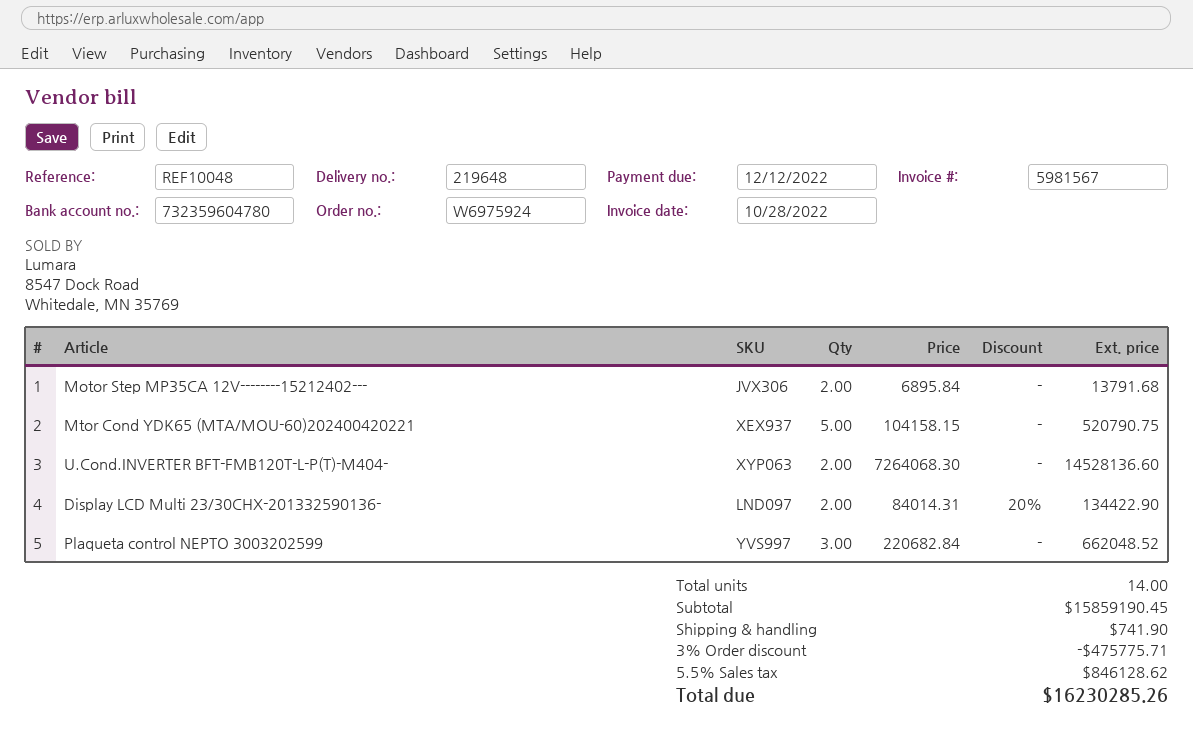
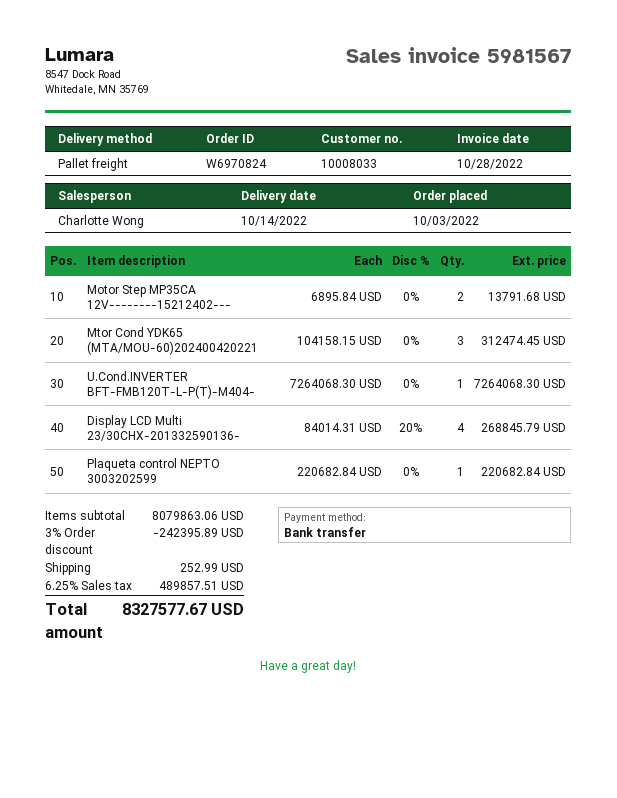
order number: W6975924 -> W6970824
Mtor Cond YDK65 (MTA/MOU-60)202400420221: 5 x 104158.15 = 520790.75 -> 3 x 104158.15 = 312474.45
U.Cond.INVERTER BFT-FMB120T-L-P(T)-M404-: 2 x 7264068.30 = 14528136.60 -> 1 x 7264068.30 = 7264068.30
Display LCD Multi 23/30CHX-201332590136-: 2 x 84014.31 - 20% = 134422.90 -> 4 x 84014.31 - 20% = 268845.79
Plaqueta control NEPTO 3003202599: 3 x 220682.84 = 662048.52 -> 1 x 220682.84 = 220682.84
subtotal: 15859190.45 -> 8079863.06
discount: 3% = 475775.71 -> 3% = 242395.89
shipping: 741.90 -> 252.99
tax: 5.5% = 846128.62 -> 6.25% = 489857.51
total: 16230285.26 -> 8327577.67

